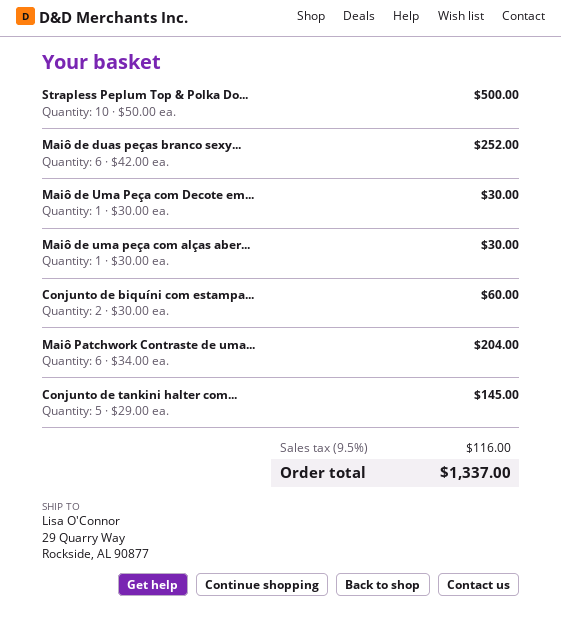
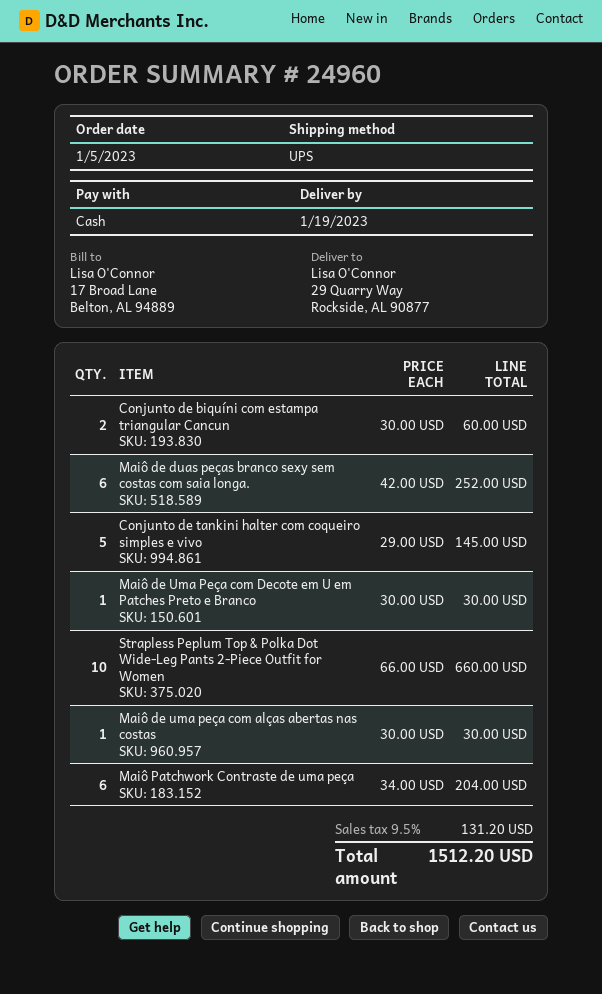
Strapless Peplum Top & Polka Do...: 10 x 50.00 = 500.00 -> 10 x 66.00 = 660.00
tax: 9.5% = 116.00 -> 9.5% = 131.20
total: 1337.00 -> 1512.20

